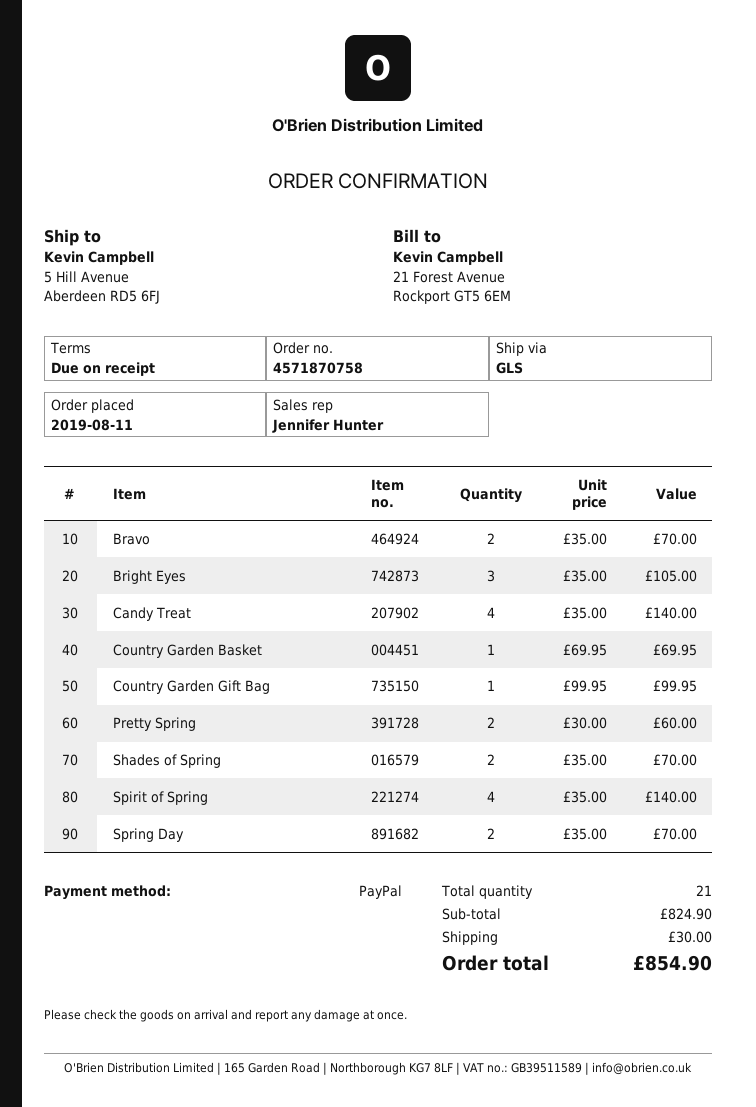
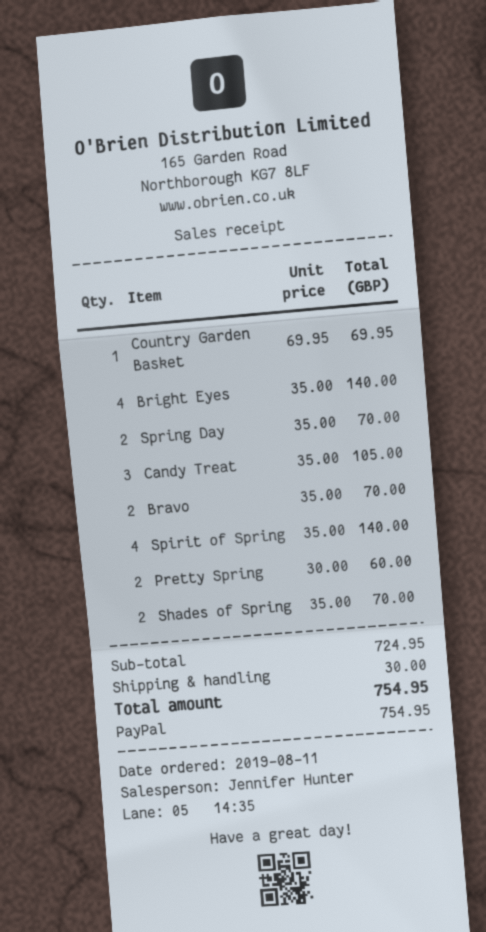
Bright Eyes: 3 x 35.00 = 105.00 -> 4 x 35.00 = 140.00
Candy Treat: 4 x 35.00 = 140.00 -> 3 x 35.00 = 105.00
Country Garden Gift Bag: 1 x 99.95 = 99.95 -> none
subtotal: 824.90 -> 724.95
total: 854.90 -> 754.95

